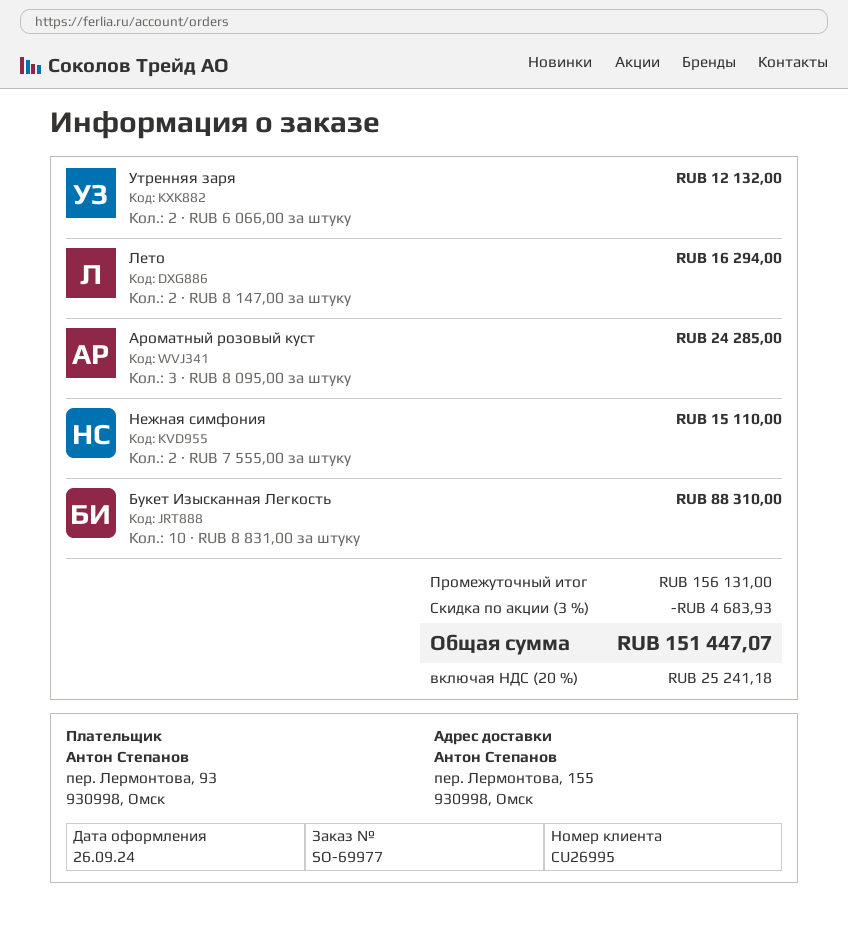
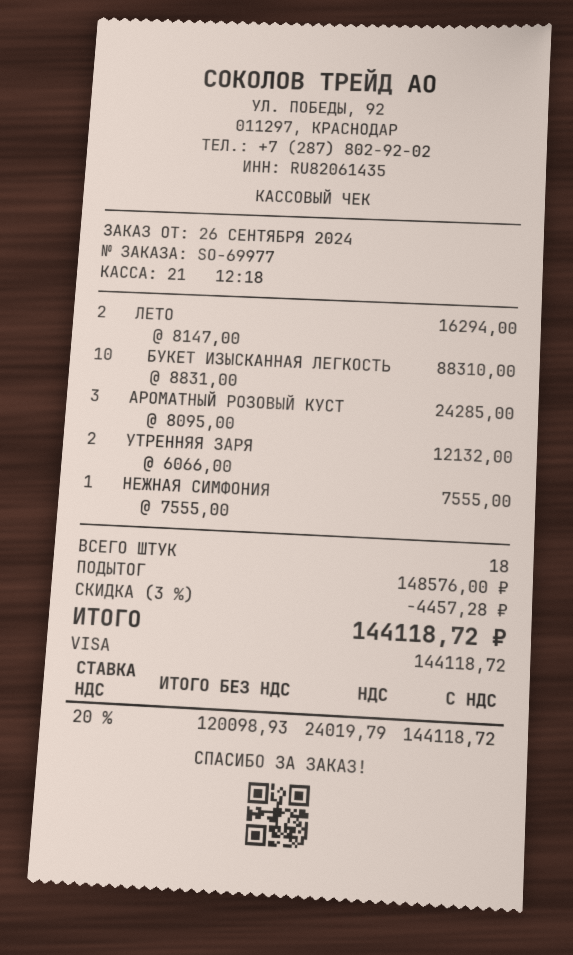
Нежная симфония: 2 x 7555.00 = 15110.00 -> 1 x 7555.00 = 7555.00
subtotal: 156131.00 -> 148576.00
discount: 3% = 4683.93 -> 3% = 4457.28
tax: 20% = 25241.18 -> 20% = 24019.79
total: 151447.07 -> 144118.72

